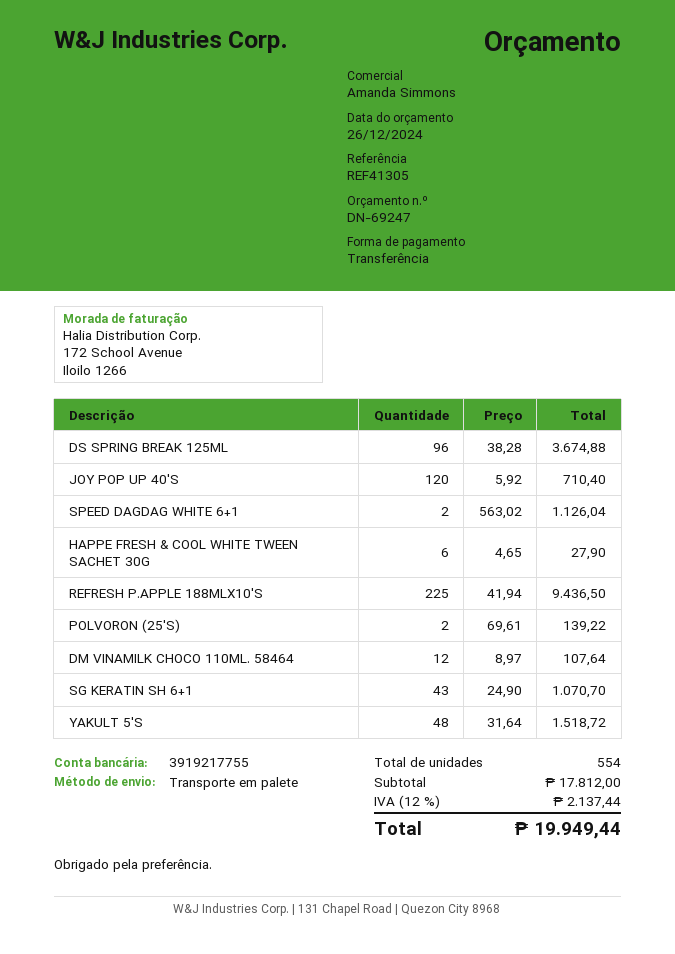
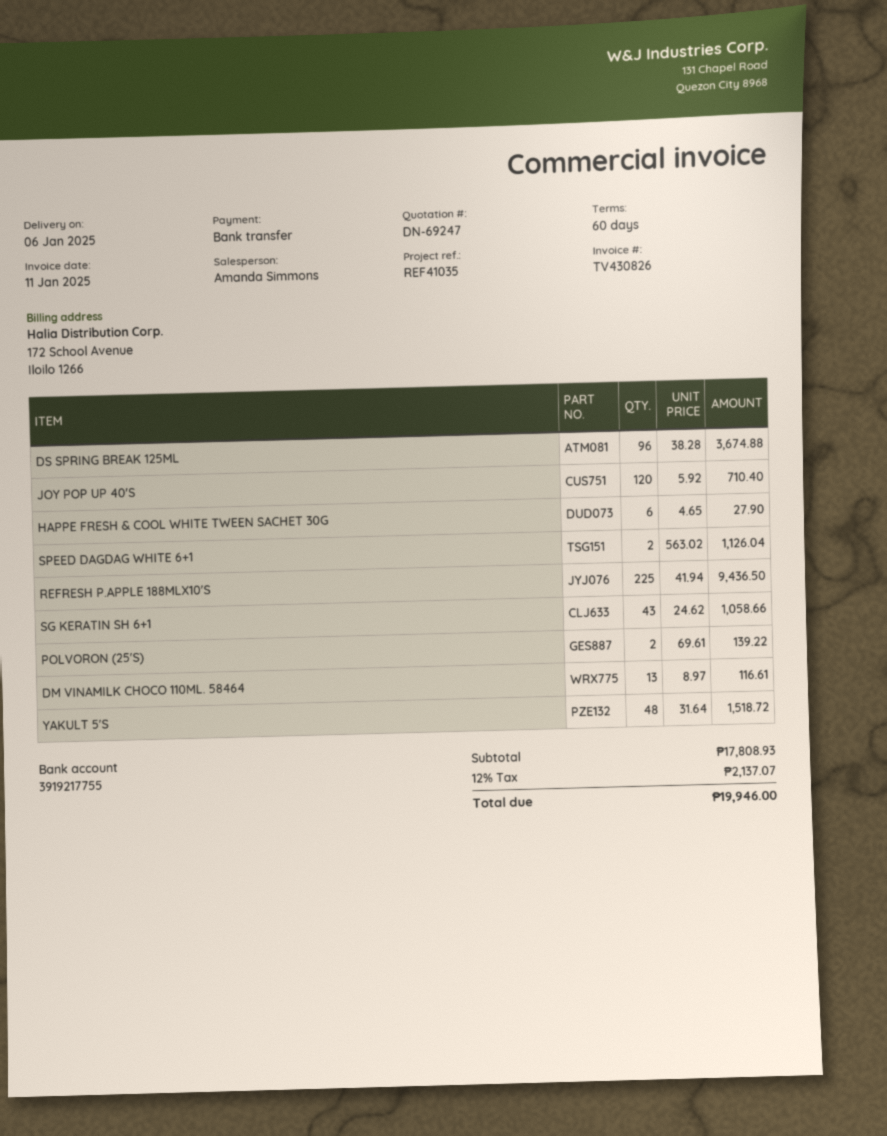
reference: REF41305 -> REF41035
DM VINAMILK CHOCO 110ML. 58464: 12 x 8.97 = 107.64 -> 13 x 8.97 = 116.61
SG KERATIN SH 6+1: 43 x 24.90 = 1070.70 -> 43 x 24.62 = 1058.66
subtotal: 17812.00 -> 17808.93
tax: 12% = 2137.44 -> 12% = 2137.07
total: 19949.44 -> 19946.00

